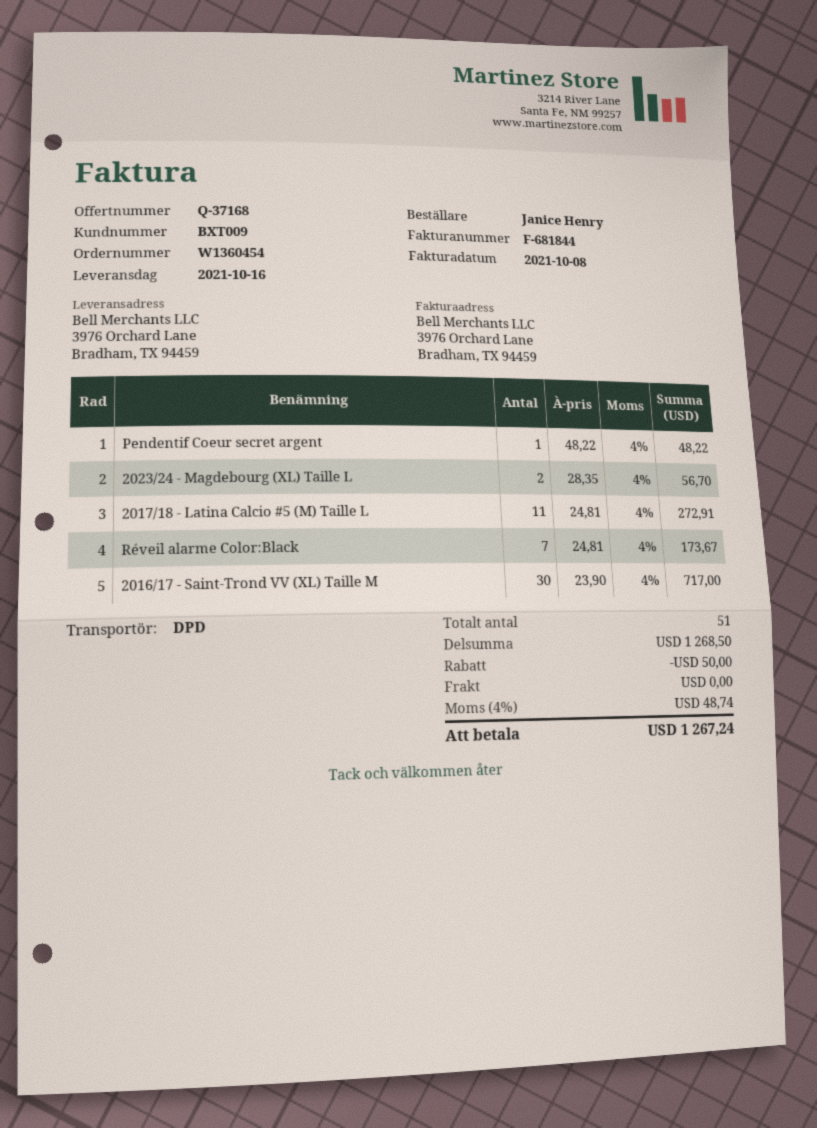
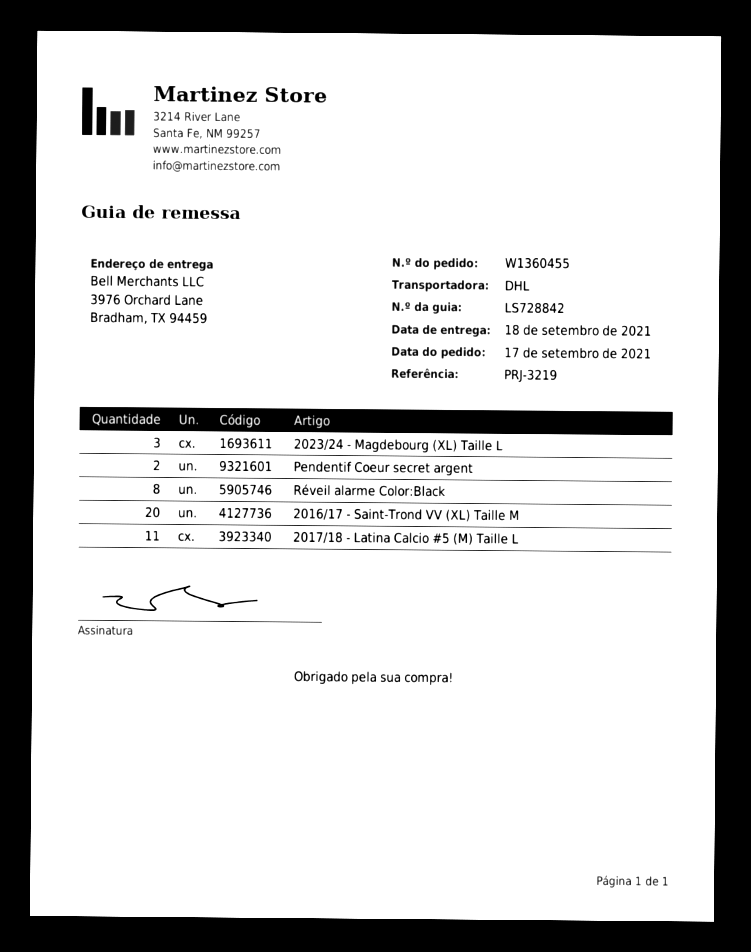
order number: W1360454 -> W1360455
delivery date: 2021-10-16 -> 2021-09-18
shipping method: DPD -> DHL
Pendentif Coeur secret argent: 1 -> 2
2023/24 - Magdebourg (XL) Taille L: 2 -> 3
Réveil alarme Color:Black: 7 -> 8
2016/17 - Saint-Trond VV (XL) Taille M: 30 -> 20

